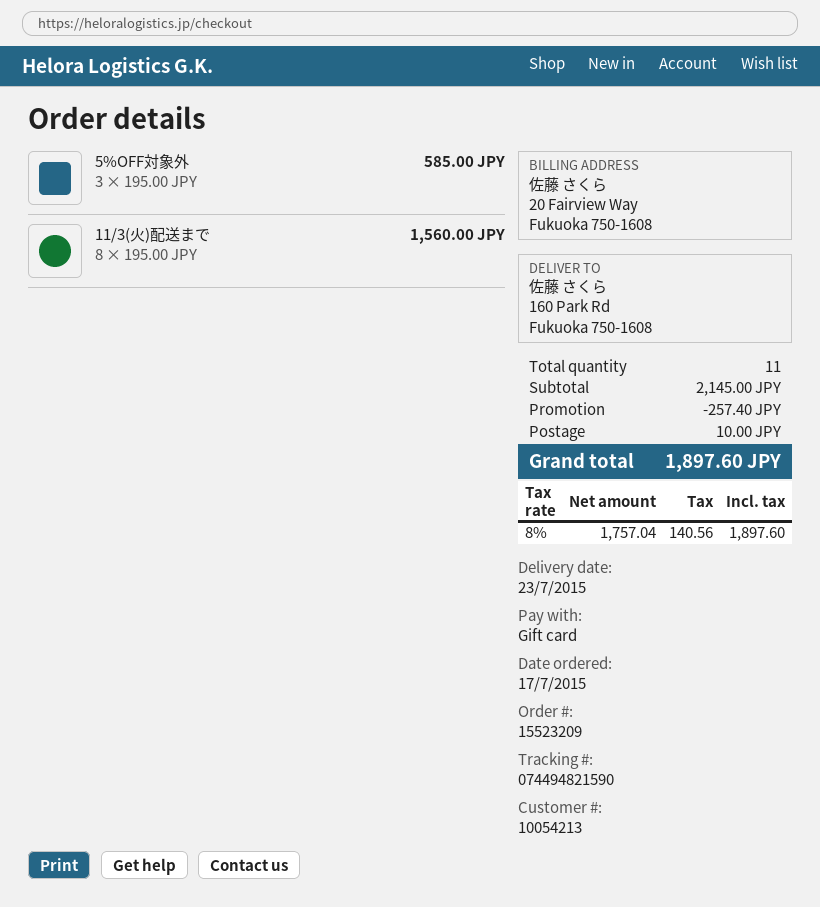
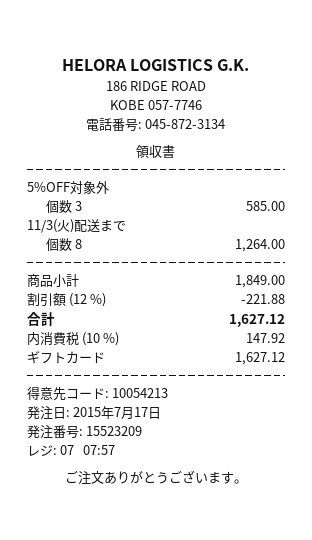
11/3(火)配送まで: 8 for 1560.00 -> 8 for 1264.00
subtotal: 2145.00 -> 1849.00
discount: 257.40 -> 221.88
shipping: 10.00 -> none
tax: 8% = 140.56 -> 10% = 147.92
total: 1897.60 -> 1627.12

